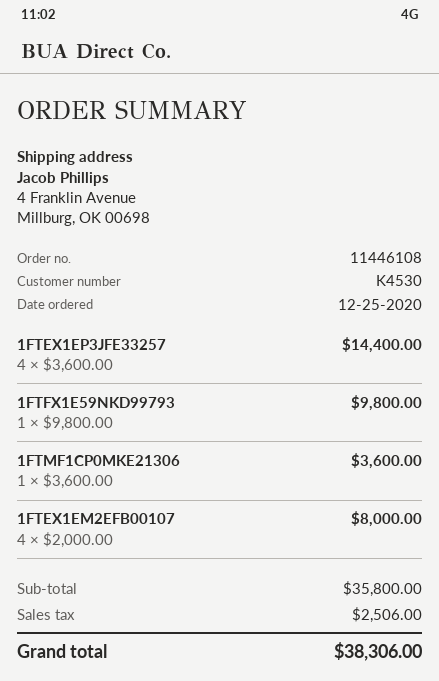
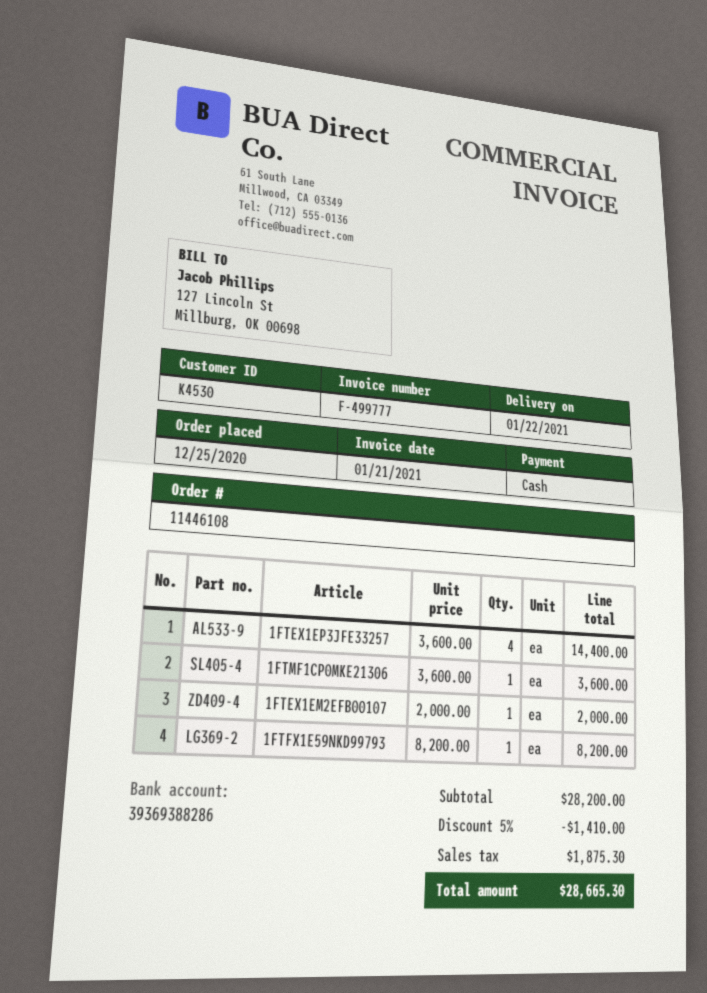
1FTFX1E59NKD99793: 1 x 9800.00 = 9800.00 -> 1 x 8200.00 = 8200.00
1FTEX1EM2EFB00107: 4 x 2000.00 = 8000.00 -> 1 x 2000.00 = 2000.00
subtotal: 35800.00 -> 28200.00
discount: none -> 5% = 1410.00
tax: 2506.00 -> 1875.30
total: 38306.00 -> 28665.30

